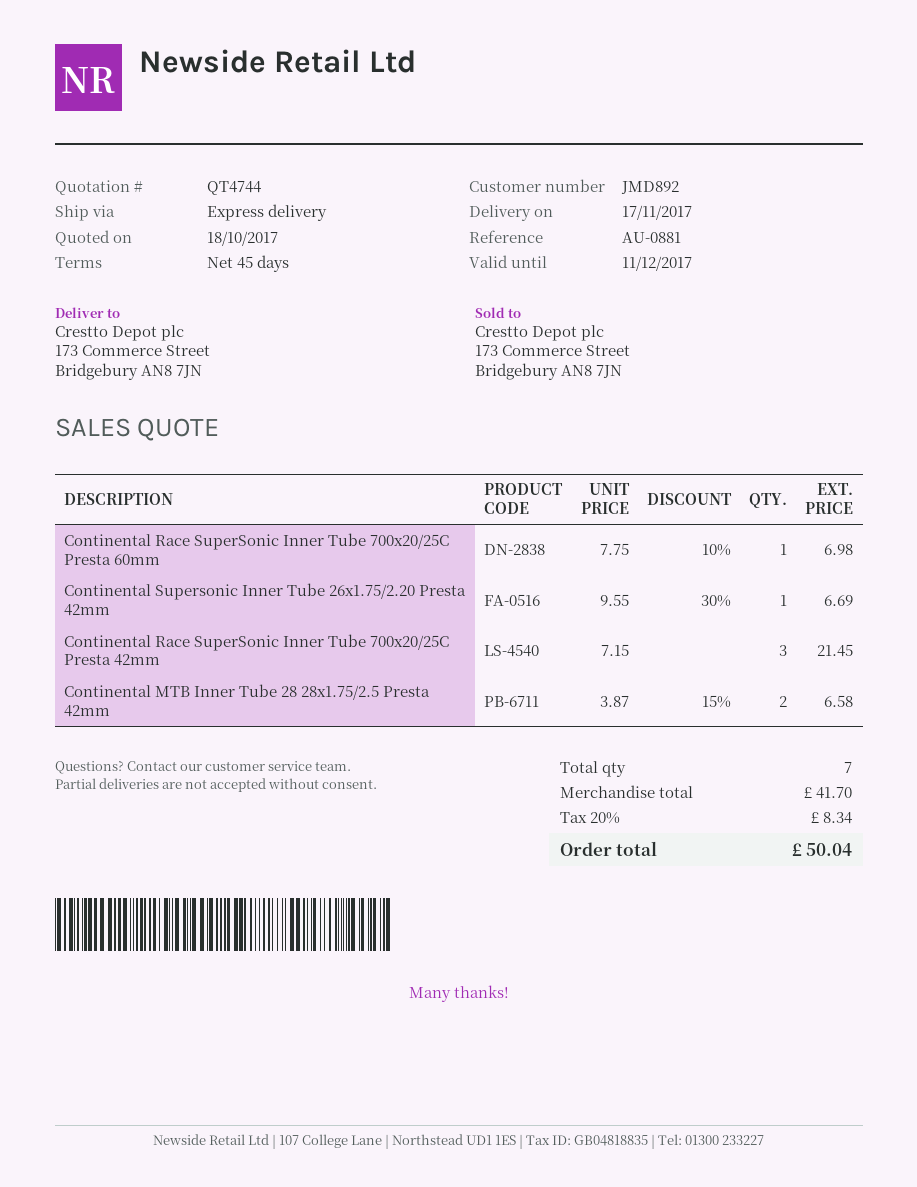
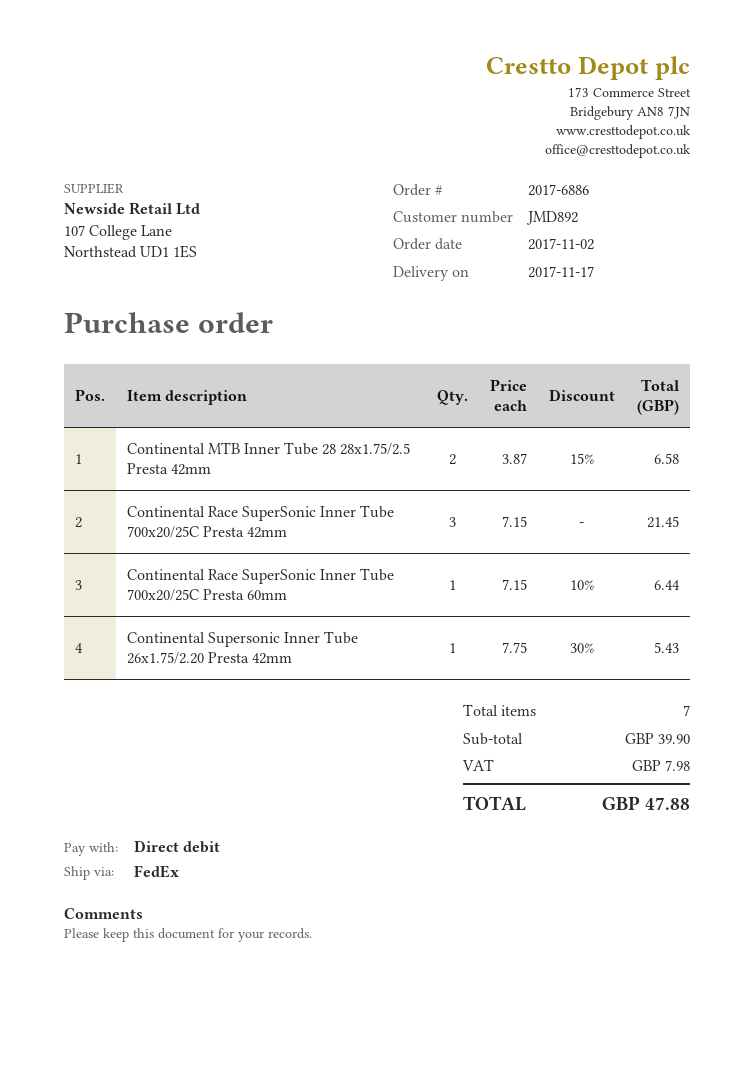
shipping method: express -> FedEx
Continental Race SuperSonic Inner Tube 700x20/25C Presta 60mm: 1 x 7.75 - 10% = 6.98 -> 1 x 7.15 - 10% = 6.44
Continental Supersonic Inner Tube 26x1.75/2.20 Presta 42mm: 1 x 9.55 - 30% = 6.69 -> 1 x 7.75 - 30% = 5.43
subtotal: 41.70 -> 39.90
tax: 8.34 -> 7.98
total: 50.04 -> 47.88

